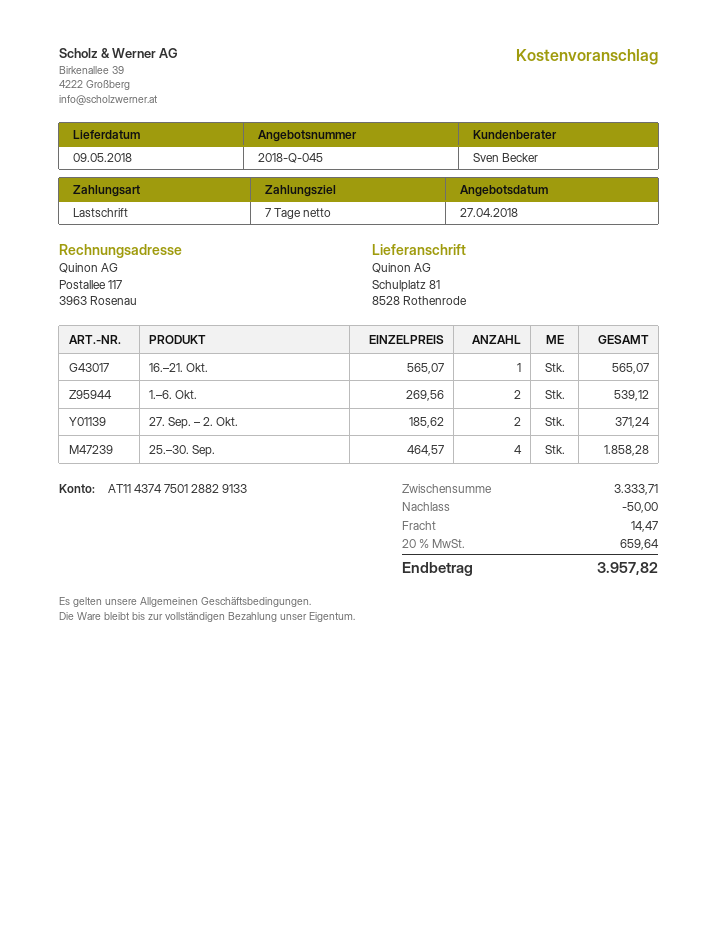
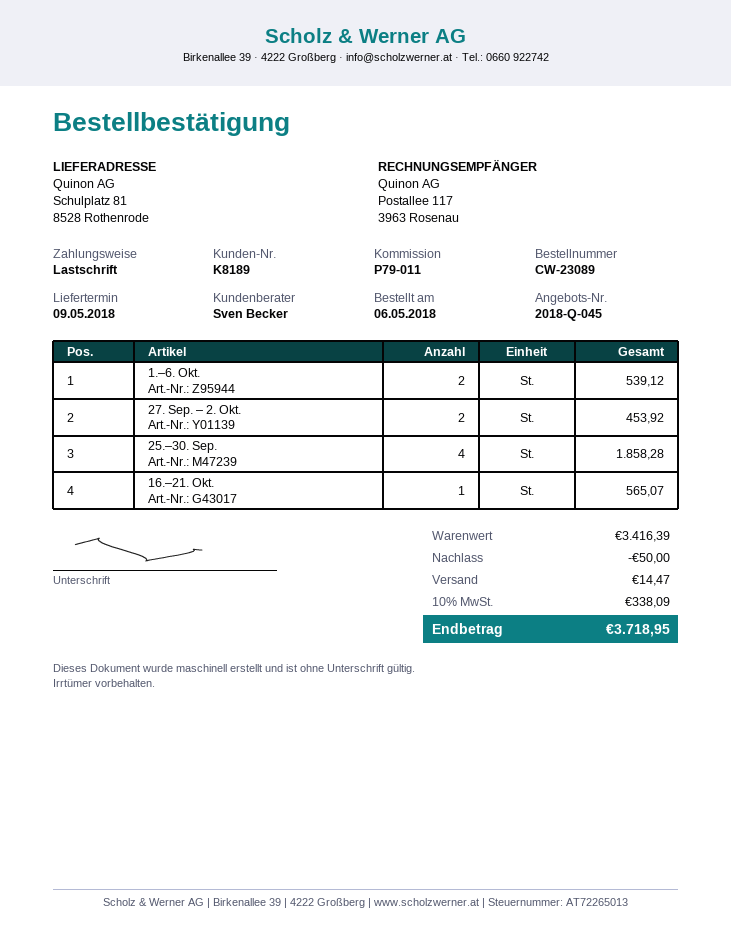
27. Sep. – 2. Okt.: 2 for 371.24 -> 2 for 453.92
subtotal: 3333.71 -> 3416.39
tax: 20% = 659.64 -> 10% = 338.09
total: 3957.82 -> 3718.95

